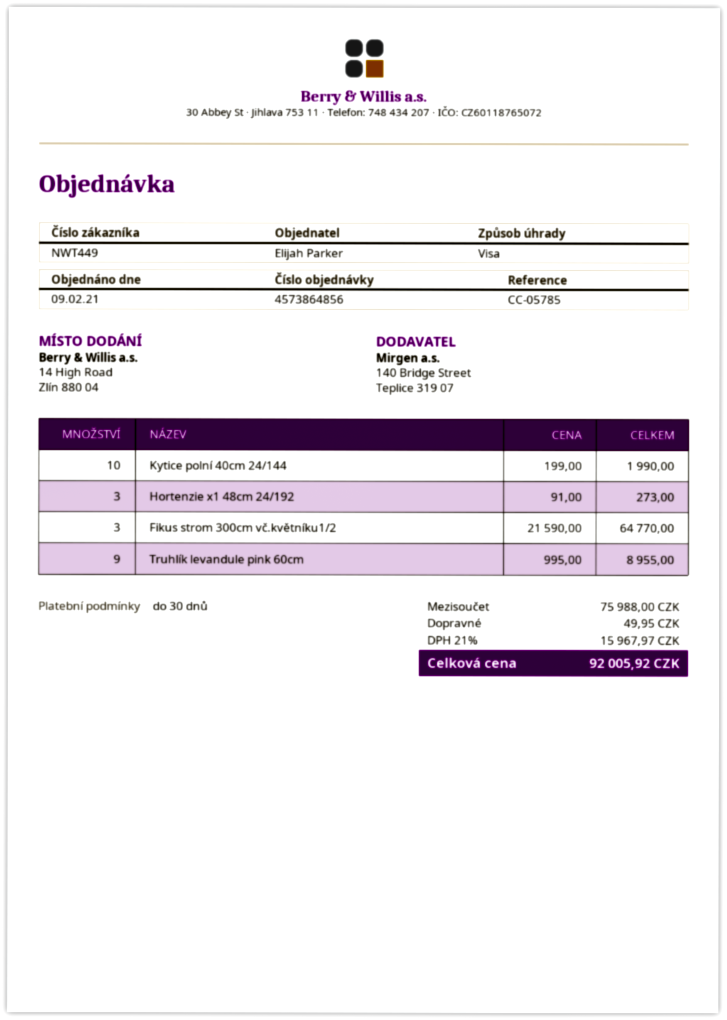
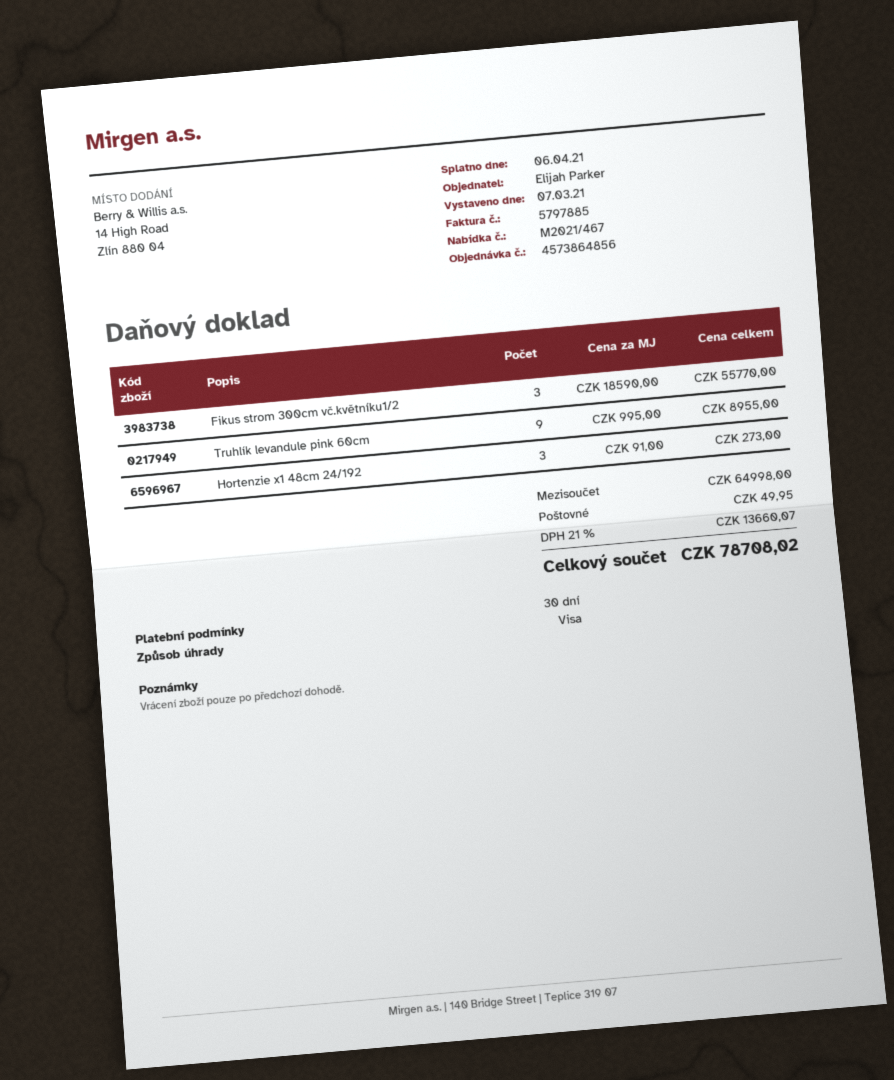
Kytice polní 40cm 24/144: 10 x 199.00 = 1990.00 -> none
Fikus strom 300cm vč.květníku1/2: 3 x 21590.00 = 64770.00 -> 3 x 18590.00 = 55770.00
subtotal: 75988.00 -> 64998.00
tax: 21% = 15967.97 -> 21% = 13660.07
total: 92005.92 -> 78708.02

